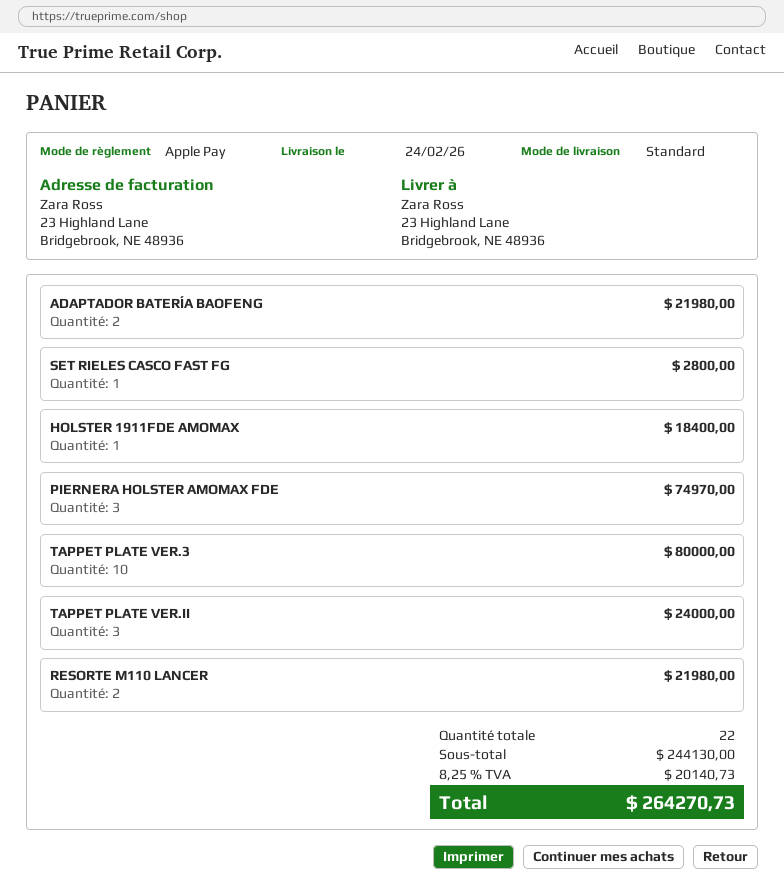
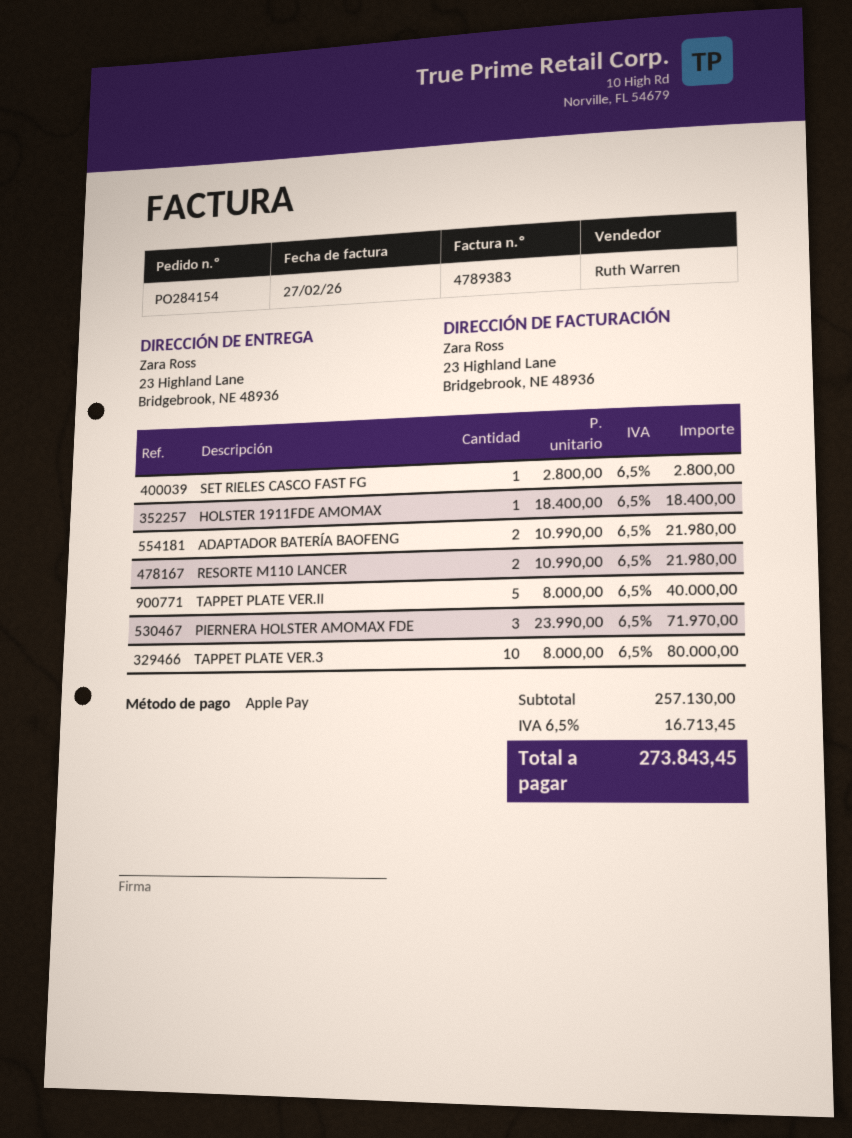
PIERNERA HOLSTER AMOMAX FDE: 3 for 74970.00 -> 3 for 71970.00
TAPPET PLATE VER.II: 3 for 24000.00 -> 5 for 40000.00
subtotal: 244130.00 -> 257130.00
tax: 8.25% = 20140.73 -> 6.5% = 16713.45
total: 264270.73 -> 273843.45

